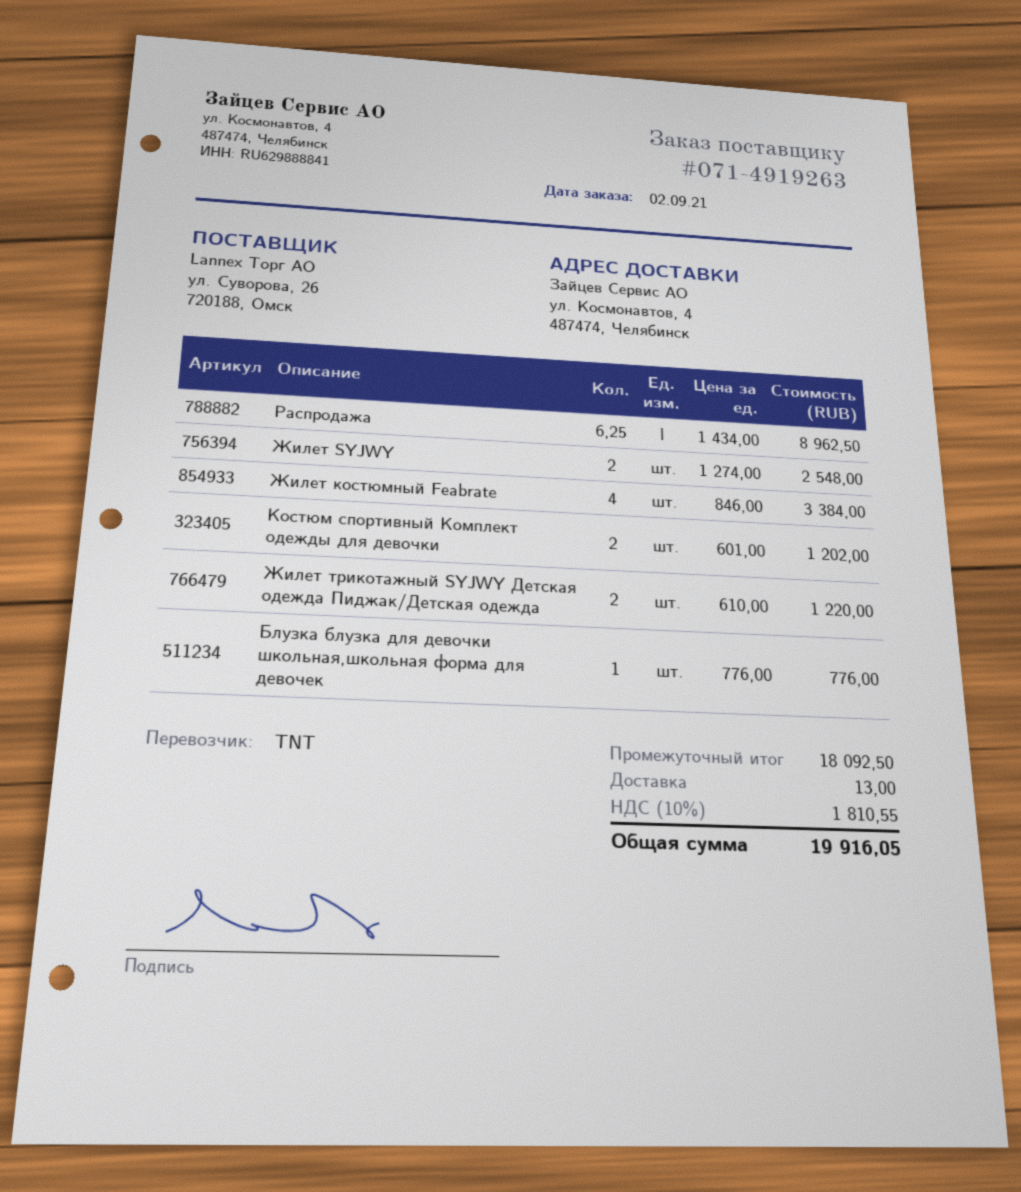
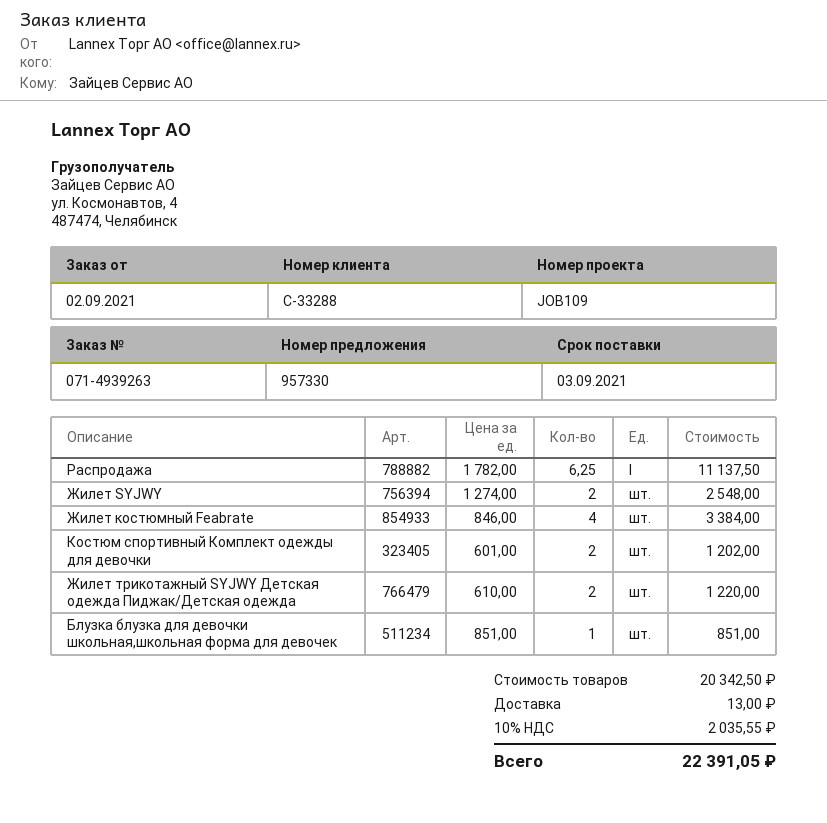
order number: 071-4919263 -> 071-4939263
Распродажа: 6.25 x 1434.00 = 8962.50 -> 6.25 x 1782.00 = 11137.50
Блузка блузка для девочки школьная,школьная форма для девочек: 1 x 776.00 = 776.00 -> 1 x 851.00 = 851.00
subtotal: 18092.50 -> 20342.50
tax: 10% = 1810.55 -> 10% = 2035.55
total: 19916.05 -> 22391.05

